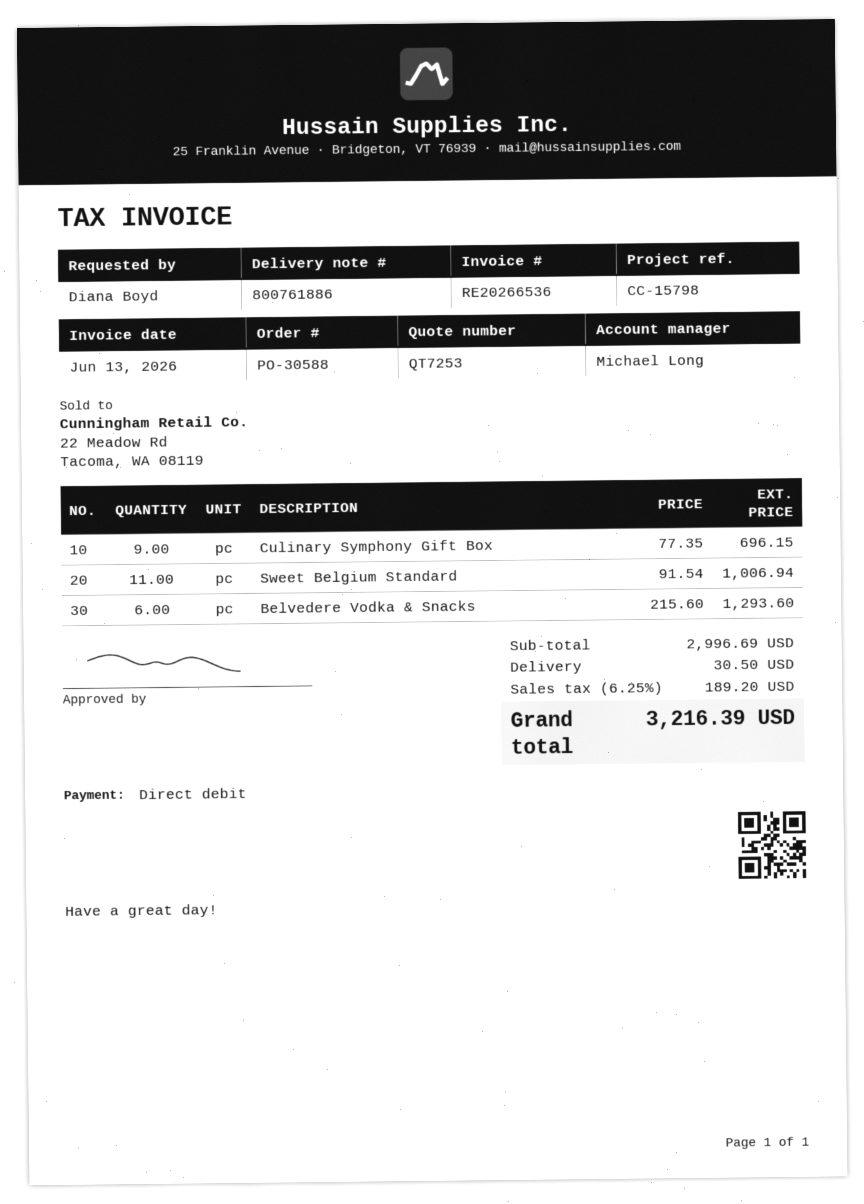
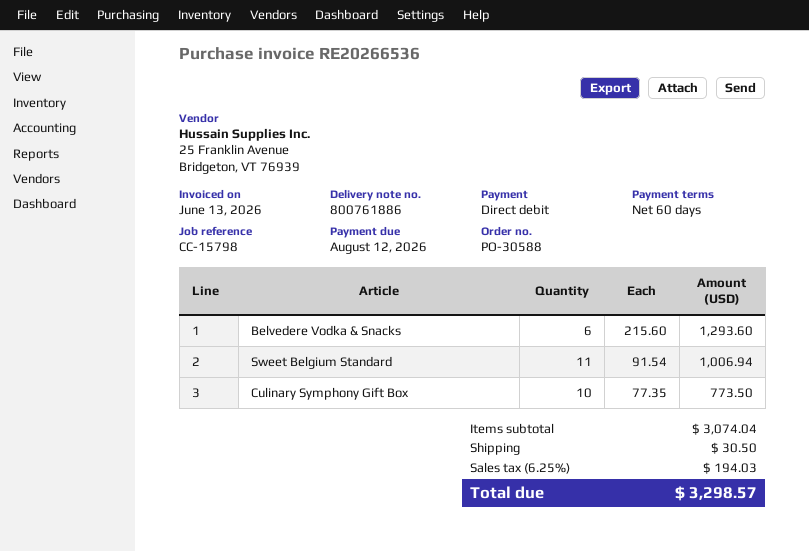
Culinary Symphony Gift Box: 9 x 77.35 = 696.15 -> 10 x 77.35 = 773.50
subtotal: 2996.69 -> 3074.04
tax: 6.25% = 189.20 -> 6.25% = 194.03
total: 3216.39 -> 3298.57

